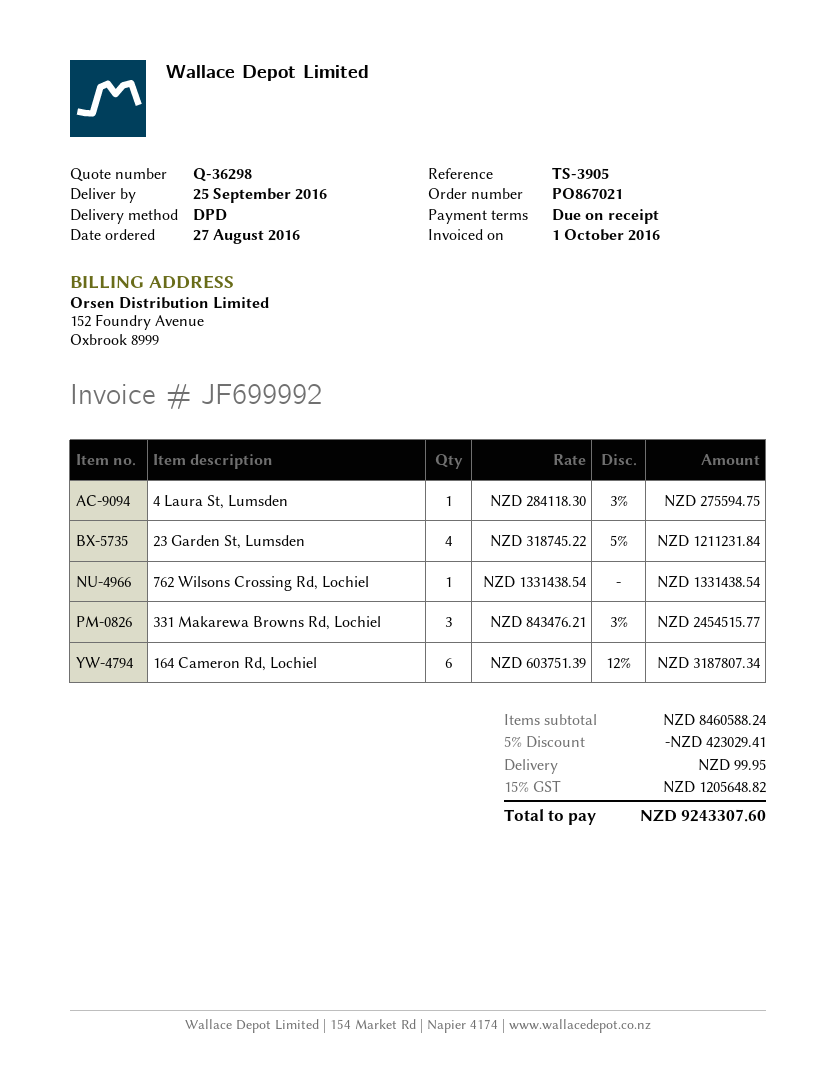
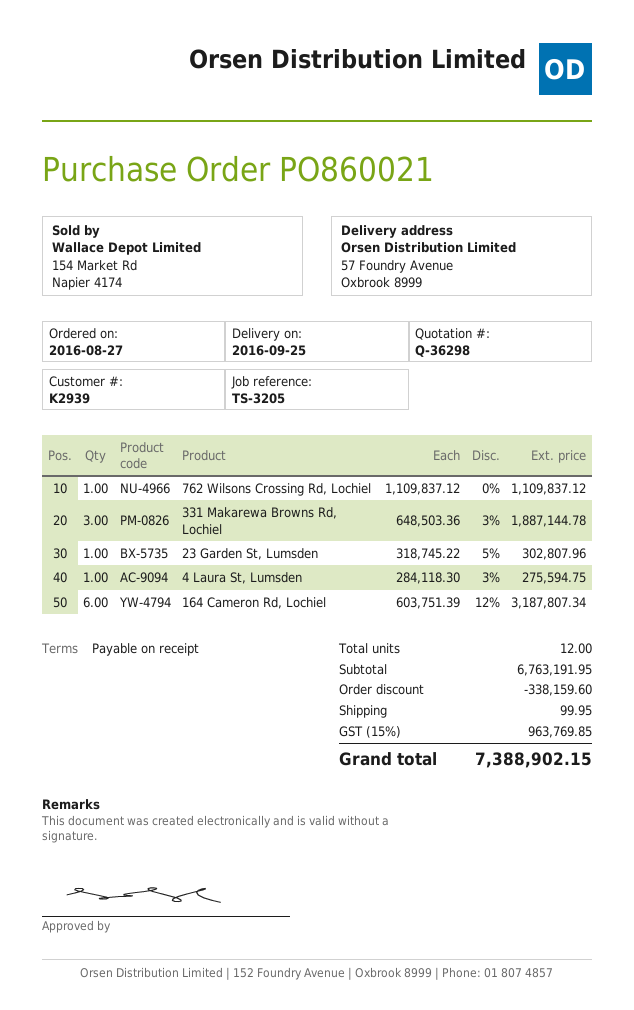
order number: PO867021 -> PO860021
reference: TS-3905 -> TS-3205
23 Garden St, Lumsden: 4 x 318745.22 - 5% = 1211231.84 -> 1 x 318745.22 - 5% = 302807.96
762 Wilsons Crossing Rd, Lochiel: 1 x 1331438.54 = 1331438.54 -> 1 x 1109837.12 = 1109837.12
331 Makarewa Browns Rd, Lochiel: 3 x 843476.21 - 3% = 2454515.77 -> 3 x 648503.36 - 3% = 1887144.78
subtotal: 8460588.24 -> 6763191.95
discount: 423029.41 -> 338159.60
tax: 15% = 1205648.82 -> 15% = 963769.85
total: 9243307.60 -> 7388902.15

